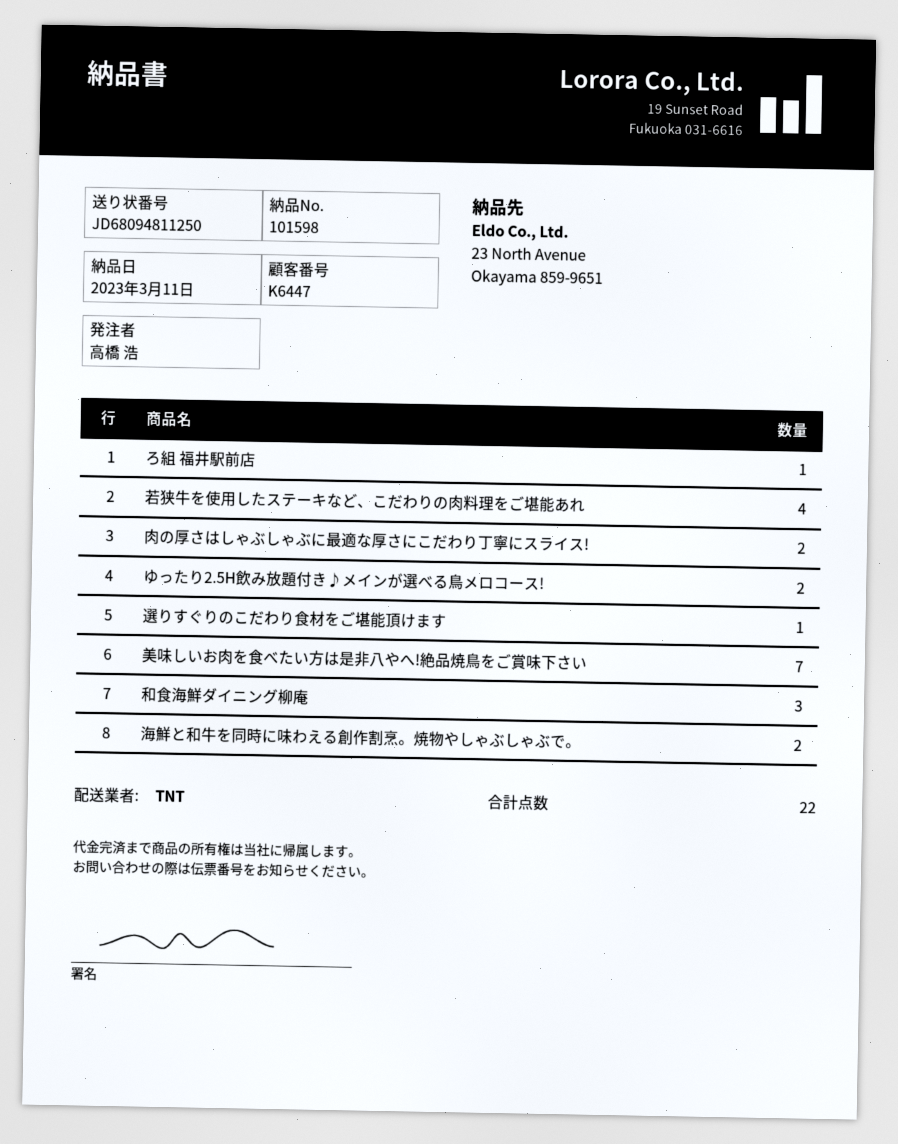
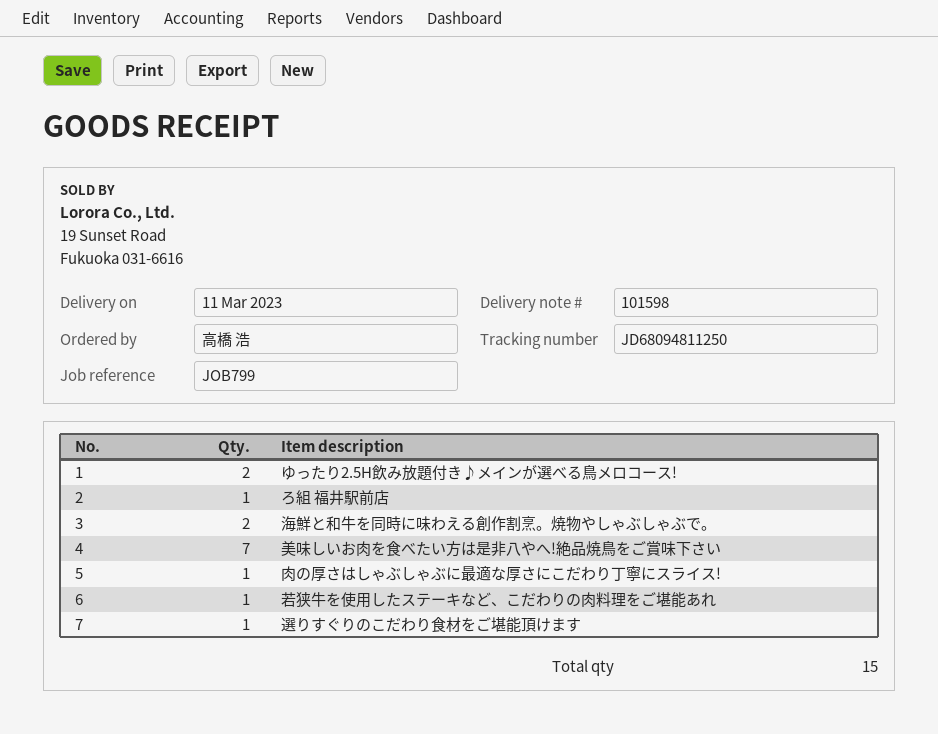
若狭牛を使用したステーキなど、こだわりの肉料理をご堪能あれ: 4 -> 1
肉の厚さはしゃぶしゃぶに最適な厚さにこだわり丁寧にスライス!: 2 -> 1
和食海鮮ダイニング柳庵: 3 -> none
total quantity: 22 -> 15

